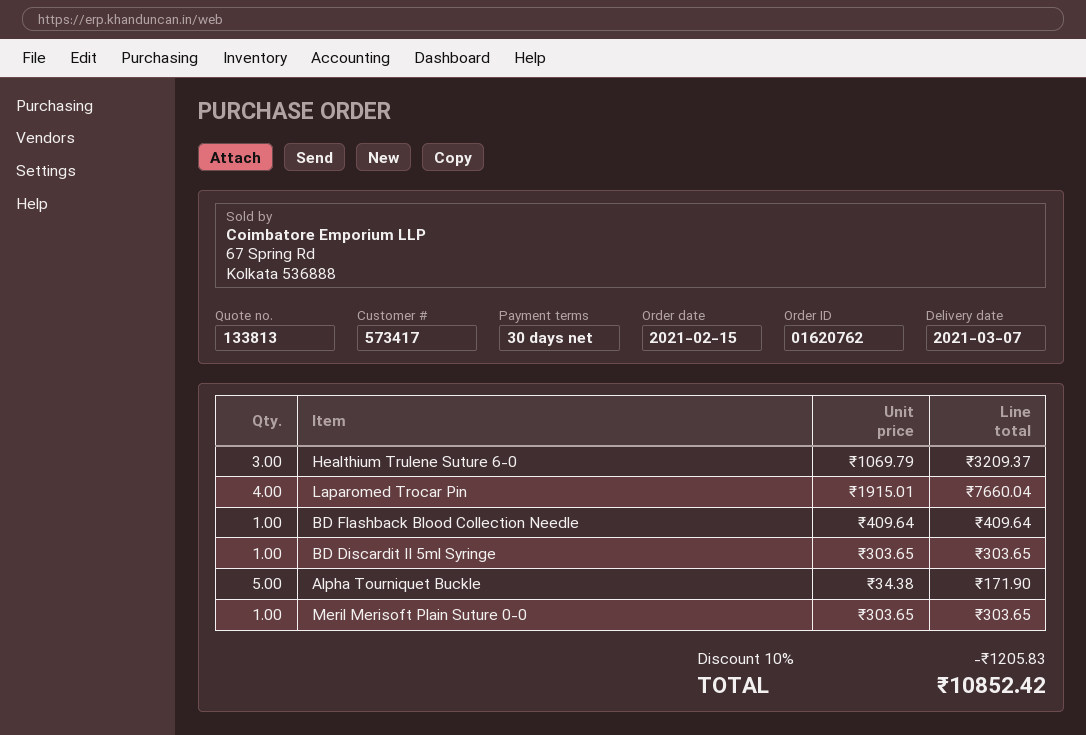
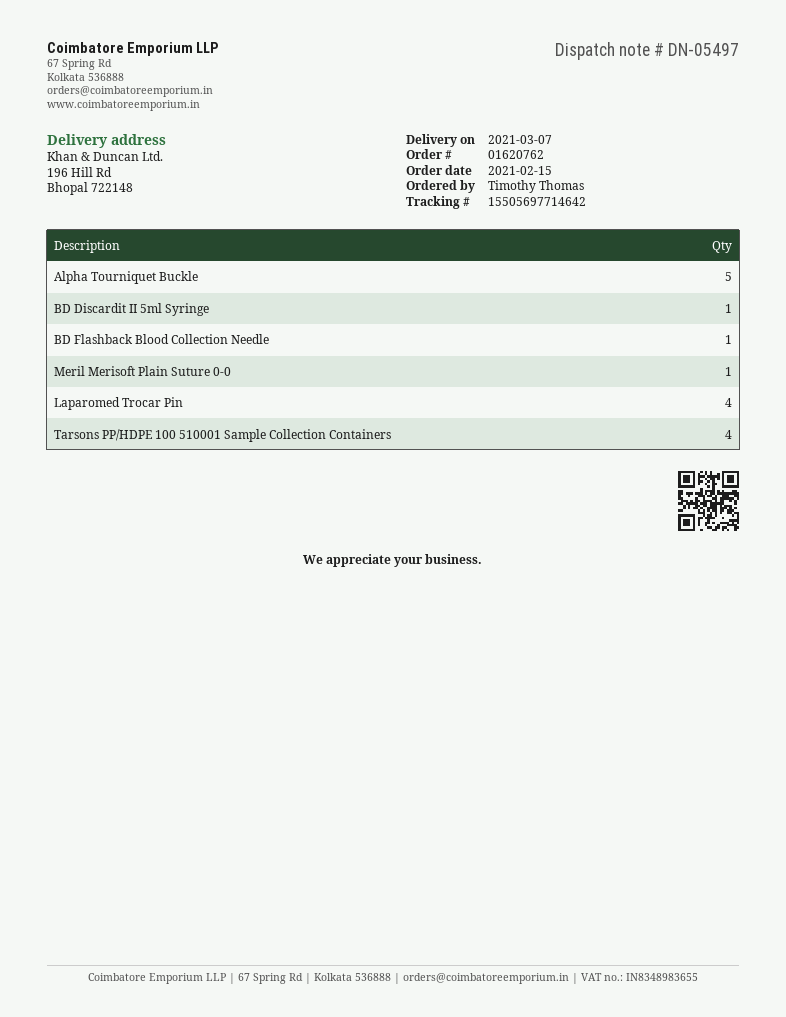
Healthium Trulene Suture 6-0: 3 -> none
Tarsons PP/HDPE 100 510001 Sample Collection Containers: none -> 4

